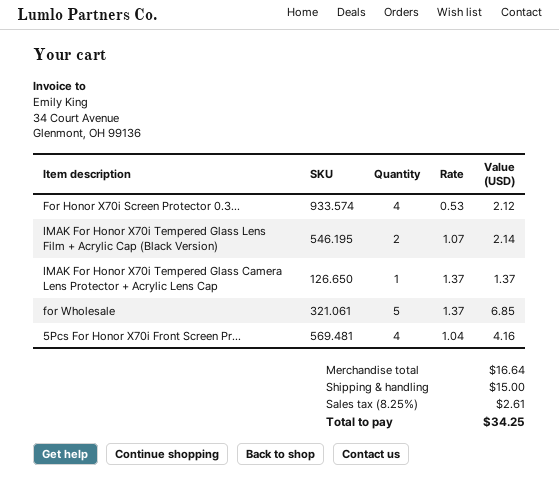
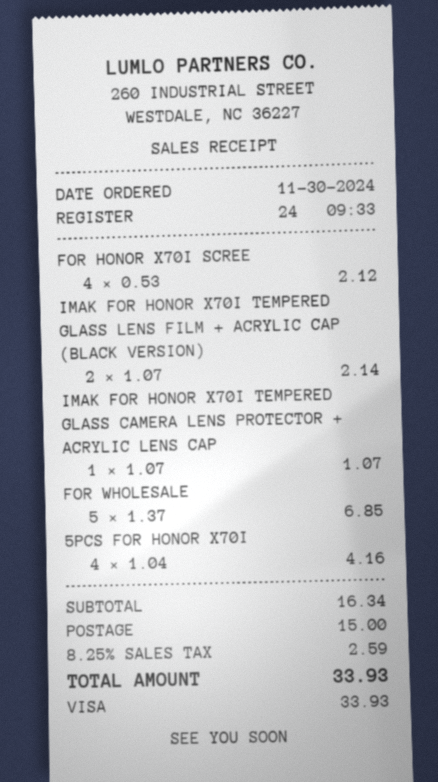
IMAK For Honor X70i Tempered Glass Camera Lens Protector + Acrylic Lens Cap: 1 x 1.37 = 1.37 -> 1 x 1.07 = 1.07
subtotal: 16.64 -> 16.34
tax: 8.25% = 2.61 -> 8.25% = 2.59
total: 34.25 -> 33.93

